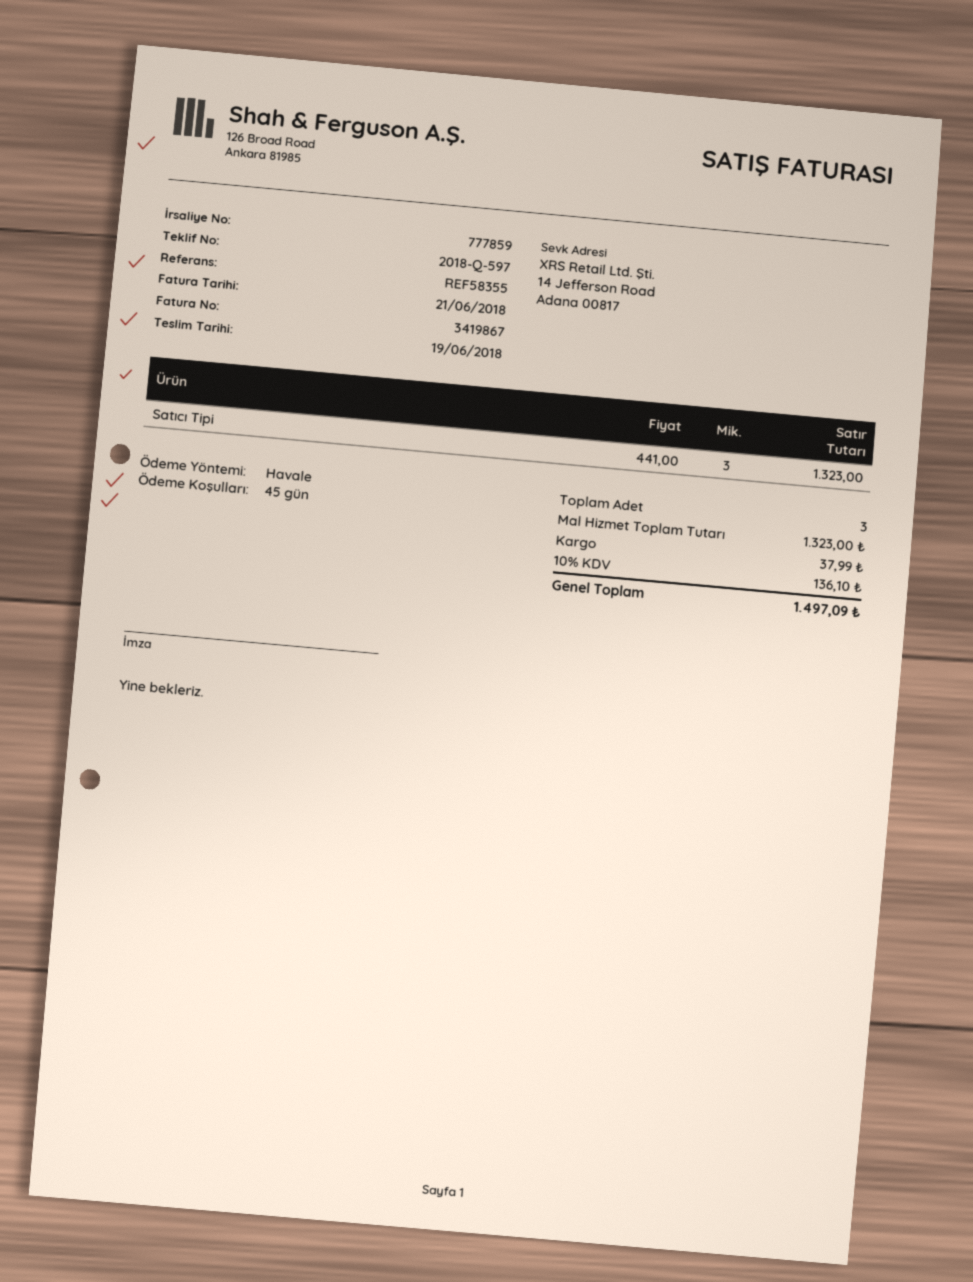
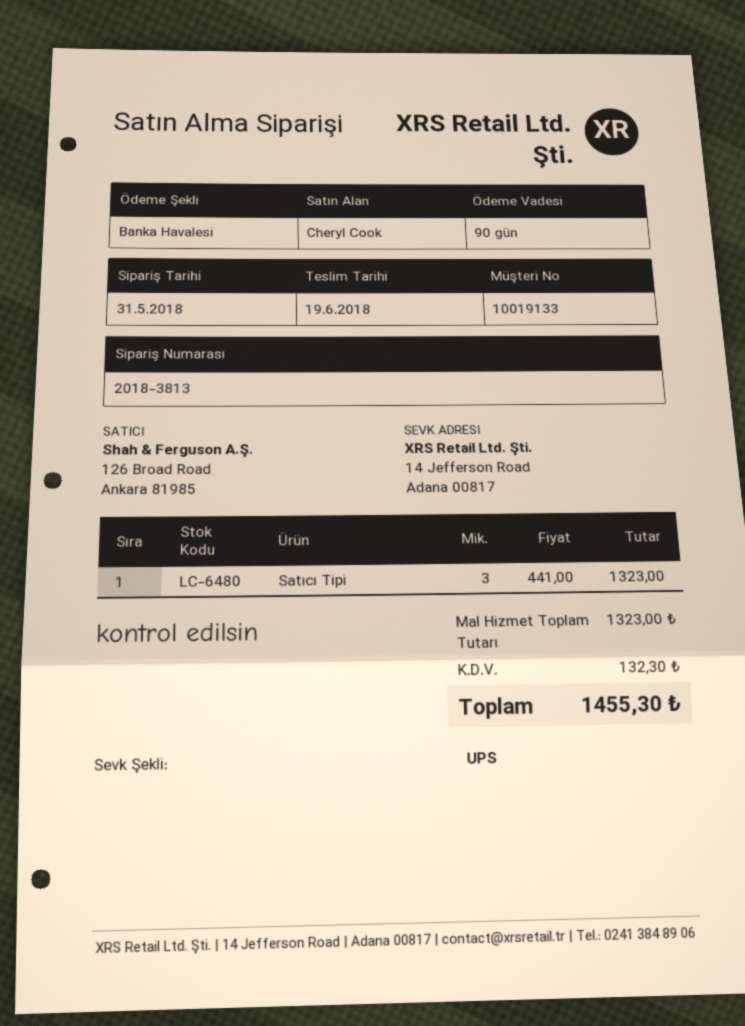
payment terms: 45 days -> 90 days
shipping: 37.99 -> none
tax: 136.10 -> 132.30
total: 1497.09 -> 1455.30

